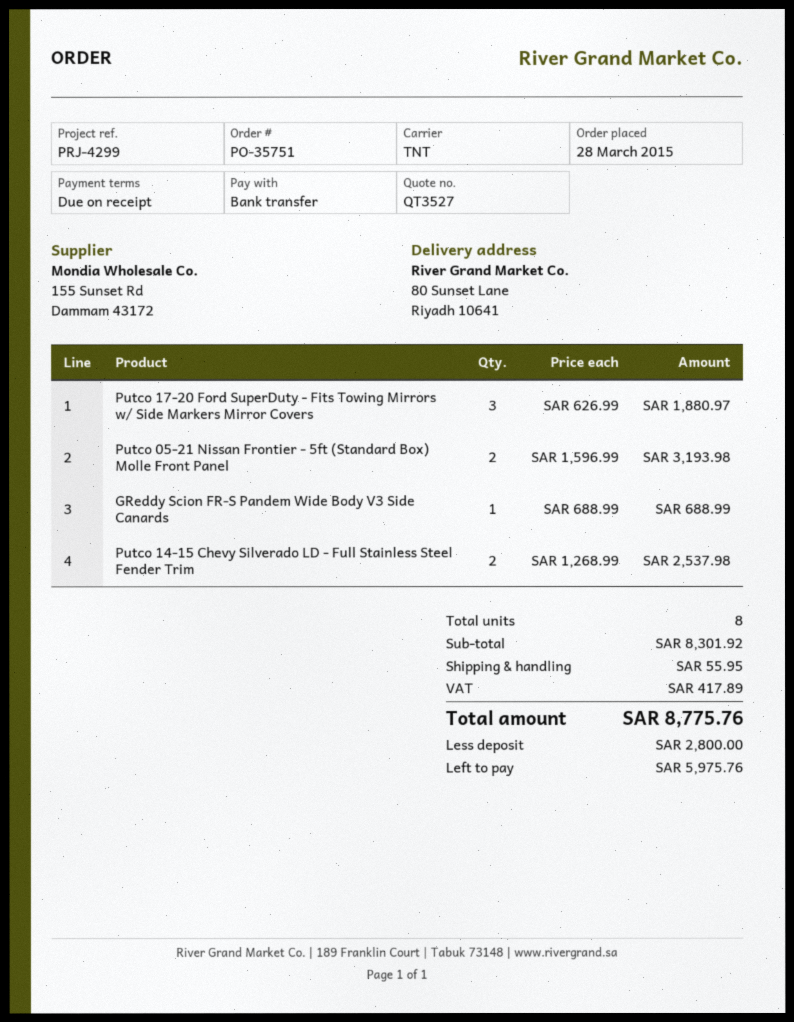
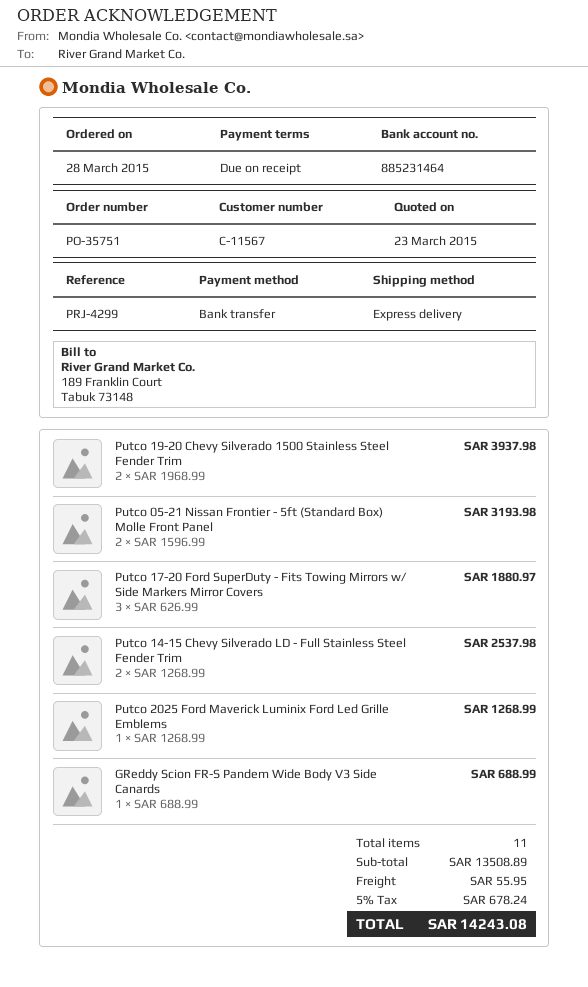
shipping method: TNT -> express
Putco 19-20 Chevy Silverado 1500 Stainless Steel Fender Trim: none -> 2 x 1968.99 = 3937.98
Putco 2025 Ford Maverick Luminix Ford Led Grille Emblems: none -> 1 x 1268.99 = 1268.99
total quantity: 8 -> 11
subtotal: 8301.92 -> 13508.89
tax: 417.89 -> 678.24
total: 8775.76 -> 14243.08

